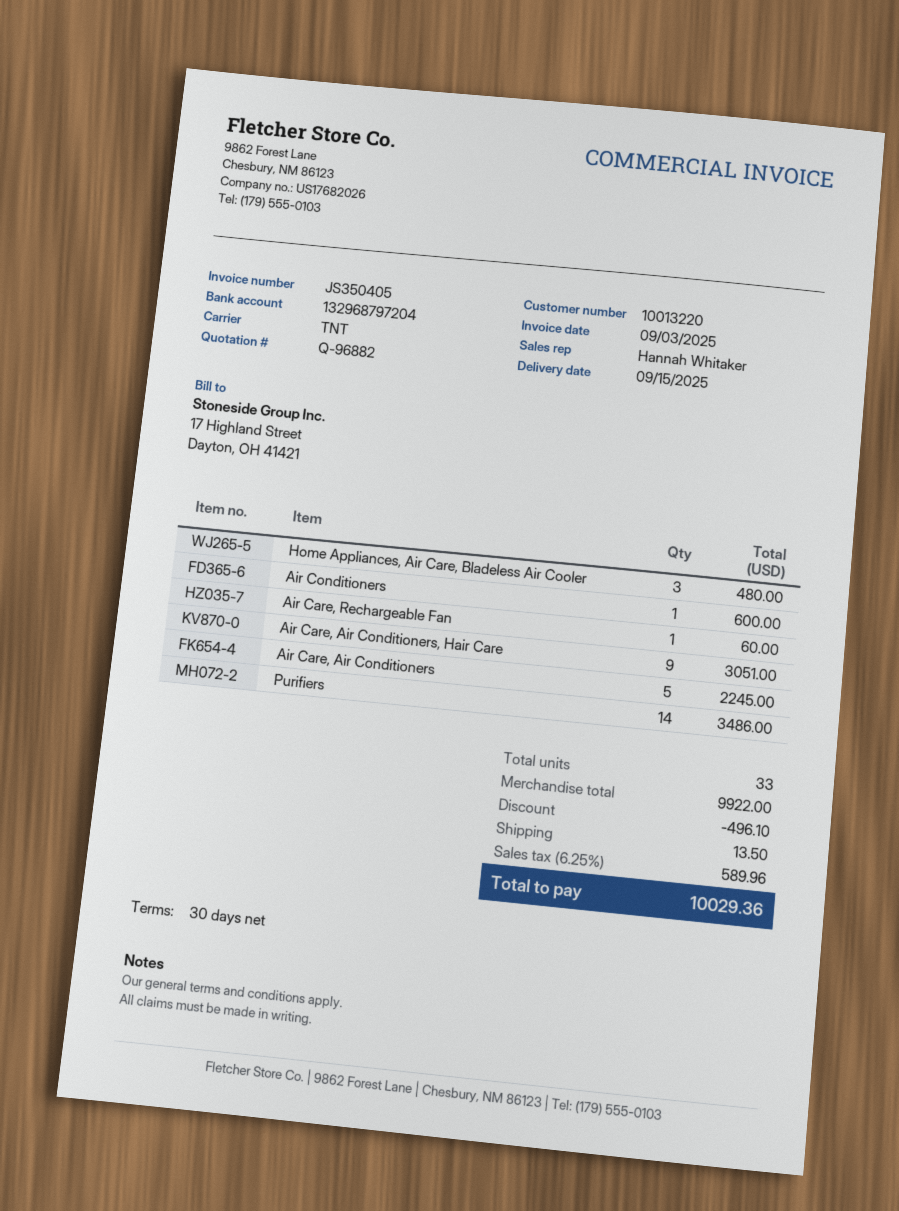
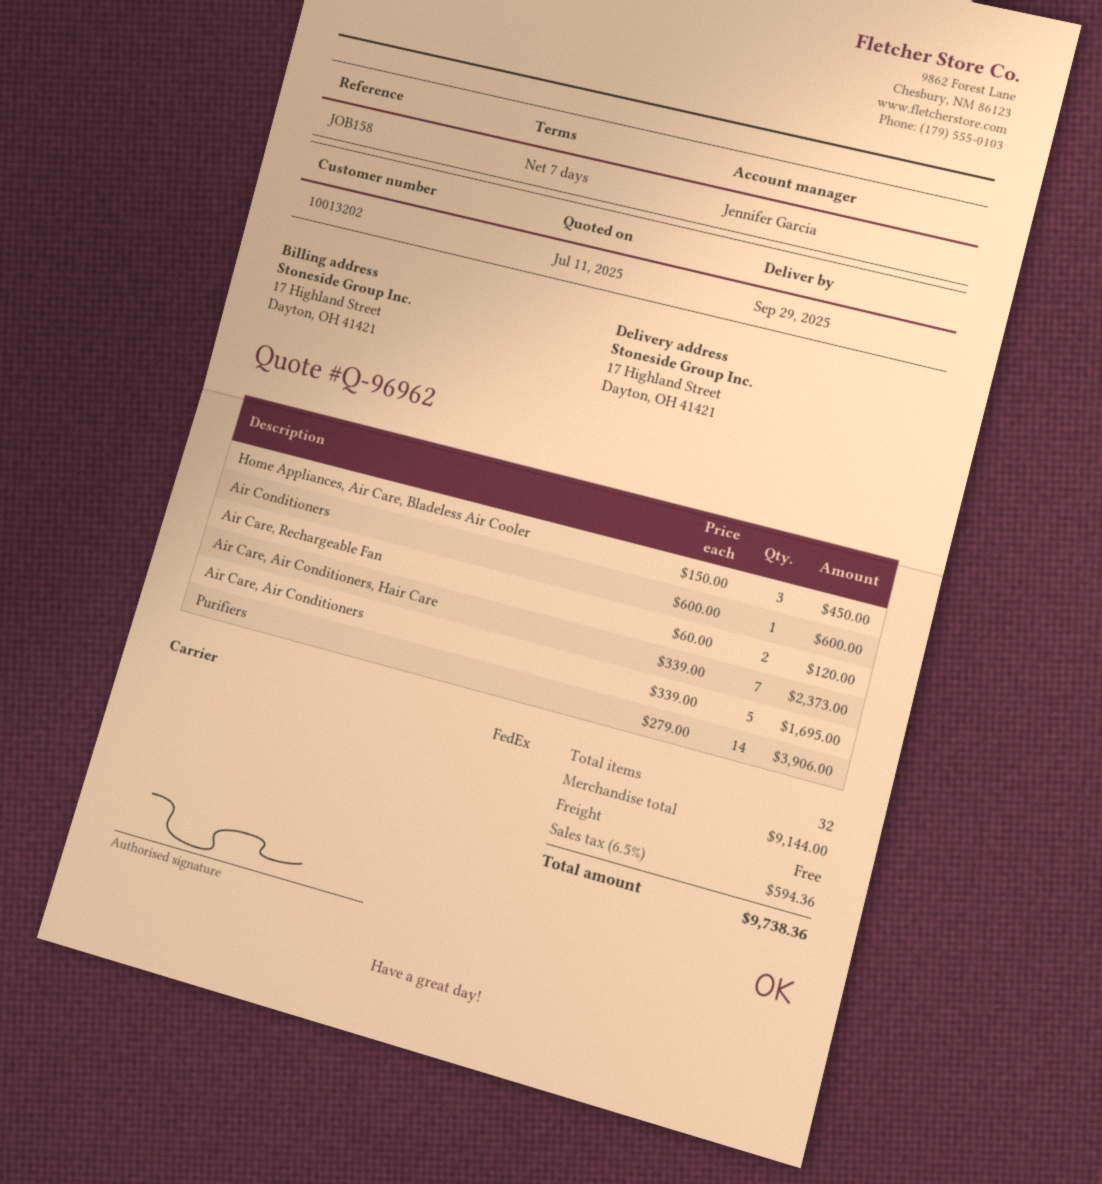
quote number: Q-96882 -> Q-96962
delivery date: 2025-09-15 -> 2025-09-29
payment terms: 30 days -> 7 days
customer number: 10013220 -> 10013202
sales rep: Hannah Whitaker -> Jennifer Garcia
shipping method: TNT -> FedEx
Home Appliances, Air Care, Bladeless Air Cooler: 3 for 480.00 -> 3 for 450.00
Air Care, Rechargeable Fan: 1 for 60.00 -> 2 for 120.00
Air Care, Air Conditioners, Hair Care: 9 for 3051.00 -> 7 for 2373.00
Air Care, Air Conditioners: 5 for 2245.00 -> 5 for 1695.00
Purifiers: 14 for 3486.00 -> 14 for 3906.00
total quantity: 33 -> 32
subtotal: 9922.00 -> 9144.00
discount: 496.10 -> none
shipping: 13.50 -> 0.00
tax: 6.25% = 589.96 -> 6.5% = 594.36
total: 10029.36 -> 9738.36

